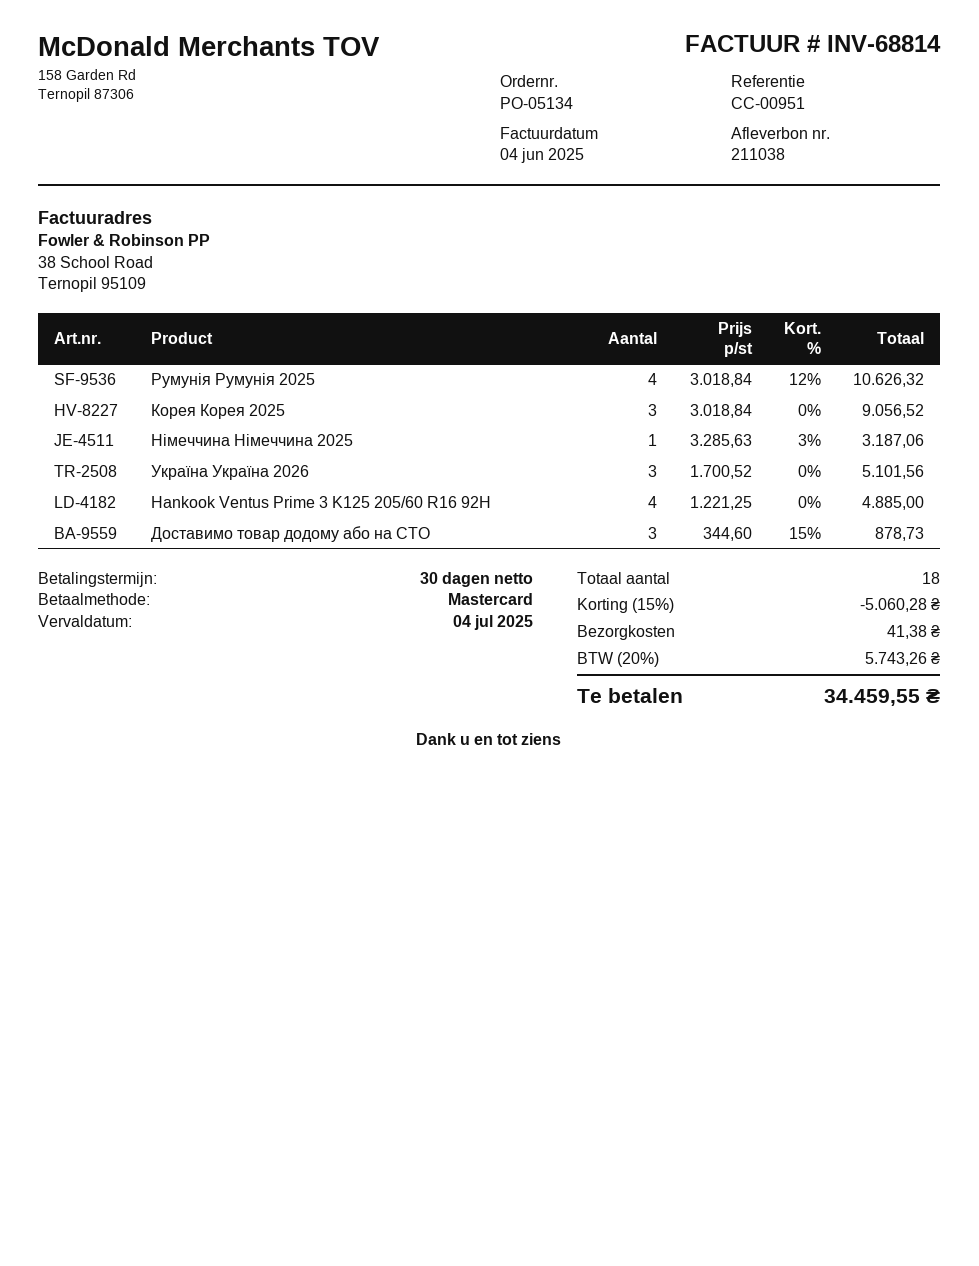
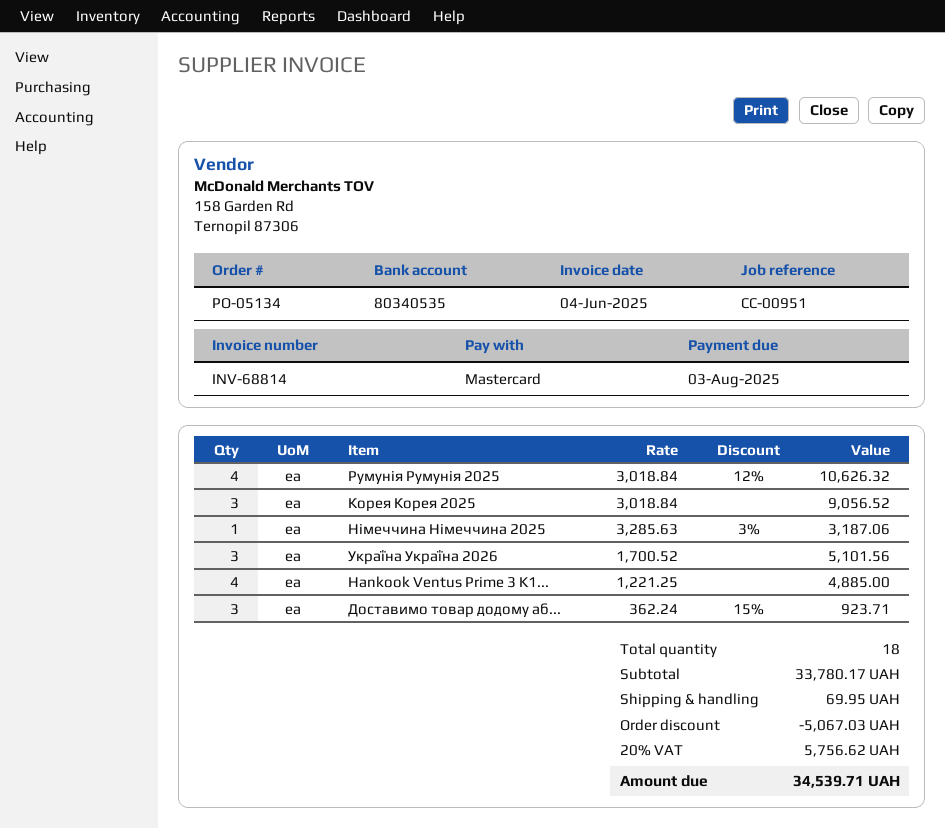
due date: 2025-07-04 -> 2025-08-03
Доставимо товар додому або на СТО: 3 x 344.60 - 15% = 878.73 -> 3 x 362.24 - 15% = 923.71
discount: 5060.28 -> 5067.03
shipping: 41.38 -> 69.95
tax: 20% = 5743.26 -> 20% = 5756.62
total: 34459.55 -> 34539.71

